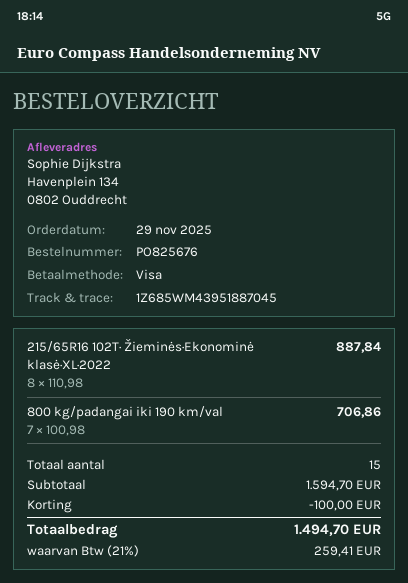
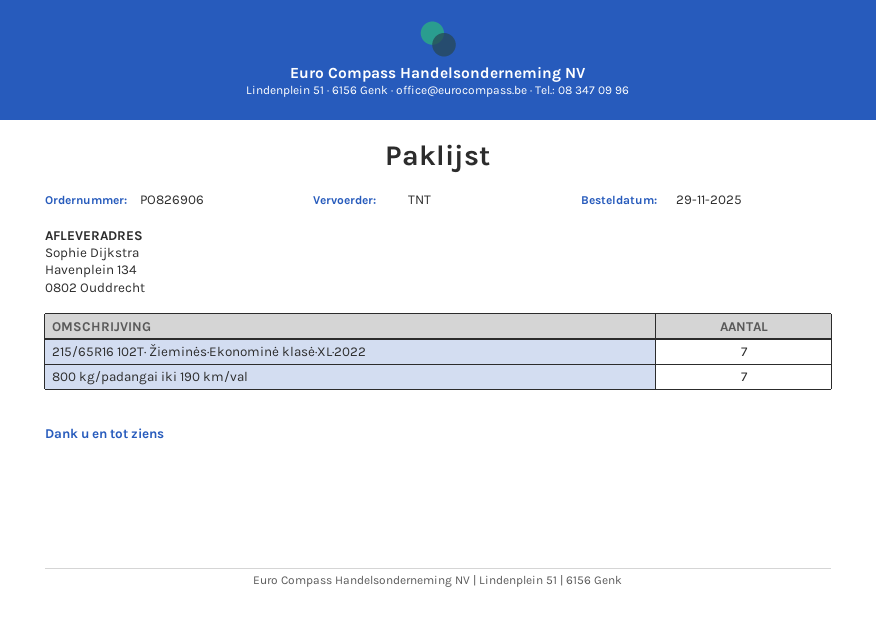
order number: PO825676 -> PO826906
215/65R16 102T· Žieminės·Ekonominė klasė·XL·2022: 8 -> 7

